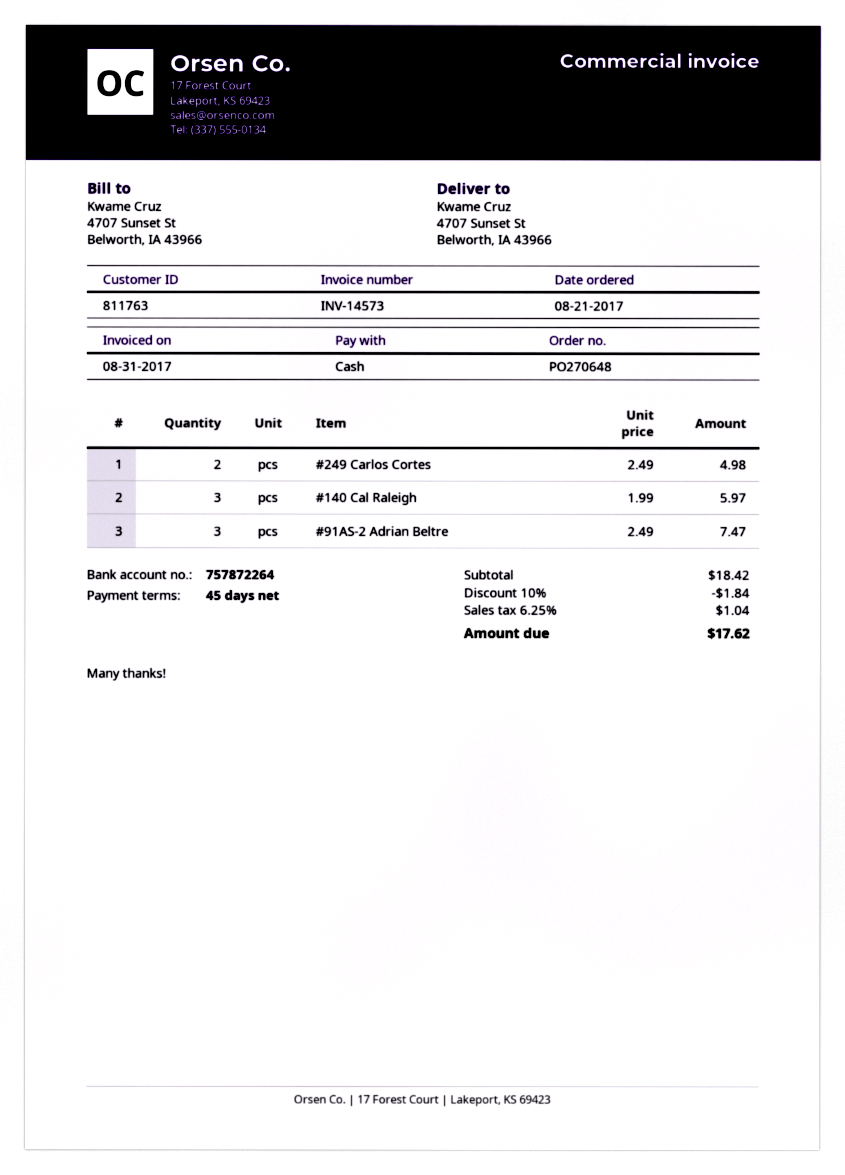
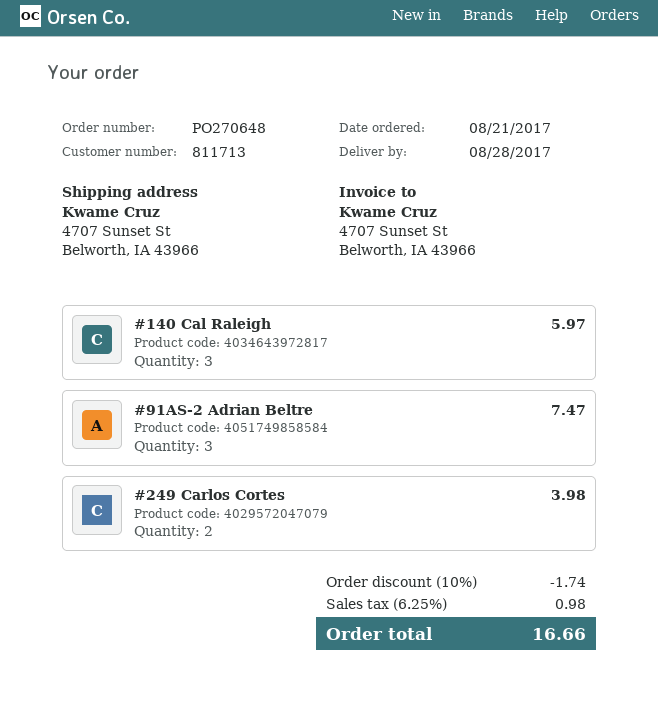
customer number: 811763 -> 811713
#249 Carlos Cortes: 2 for 4.98 -> 2 for 3.98
discount: 10% = 1.84 -> 10% = 1.74
tax: 6.25% = 1.04 -> 6.25% = 0.98
total: 17.62 -> 16.66

